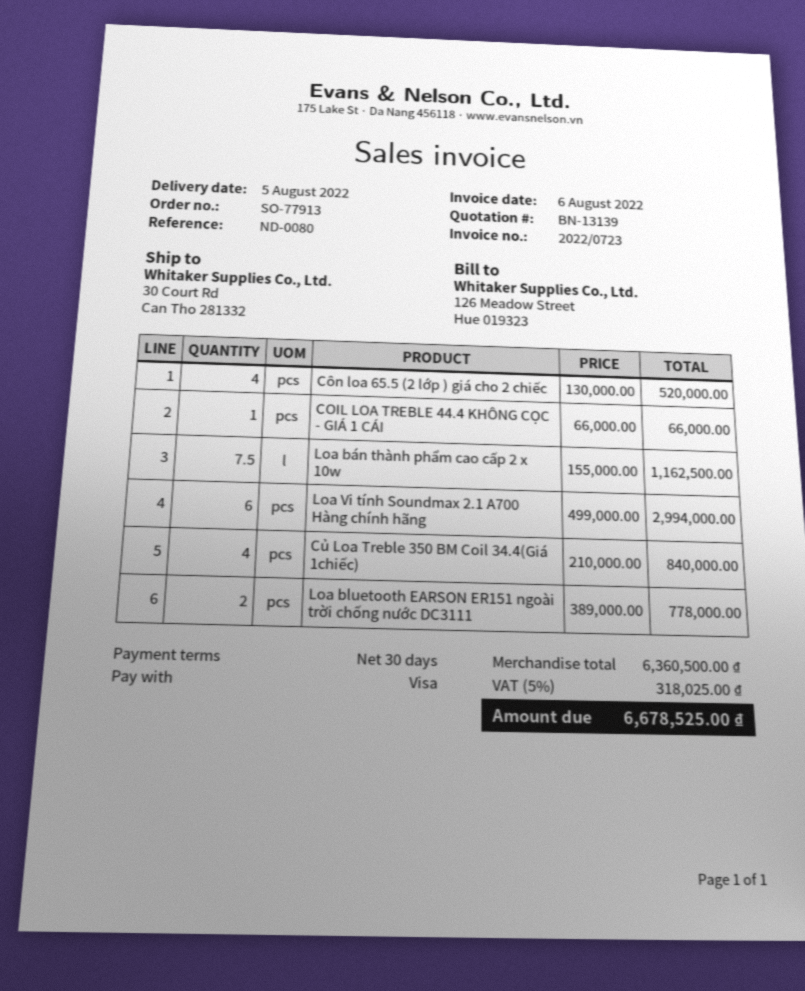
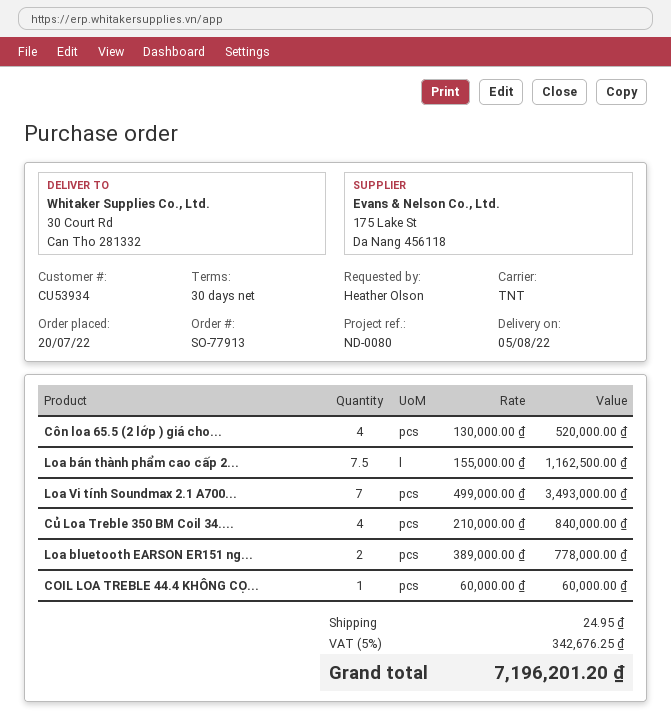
COIL LOA TREBLE 44.4 KHÔNG CỌC - GIÁ 1 CÁI: 1 x 66000.00 = 66000.00 -> 1 x 60000.00 = 60000.00
Loa Vi tính Soundmax 2.1 A700 Hàng chính hãng: 6 x 499000.00 = 2994000.00 -> 7 x 499000.00 = 3493000.00
shipping: none -> 24.95
tax: 5% = 318025.00 -> 5% = 342676.25
total: 6678525.00 -> 7196201.20

